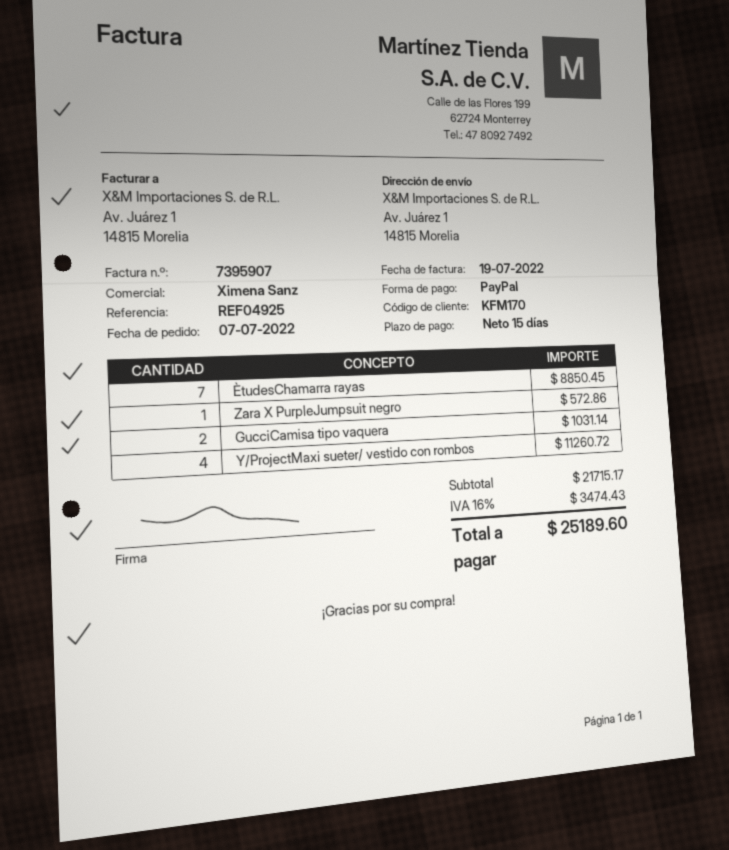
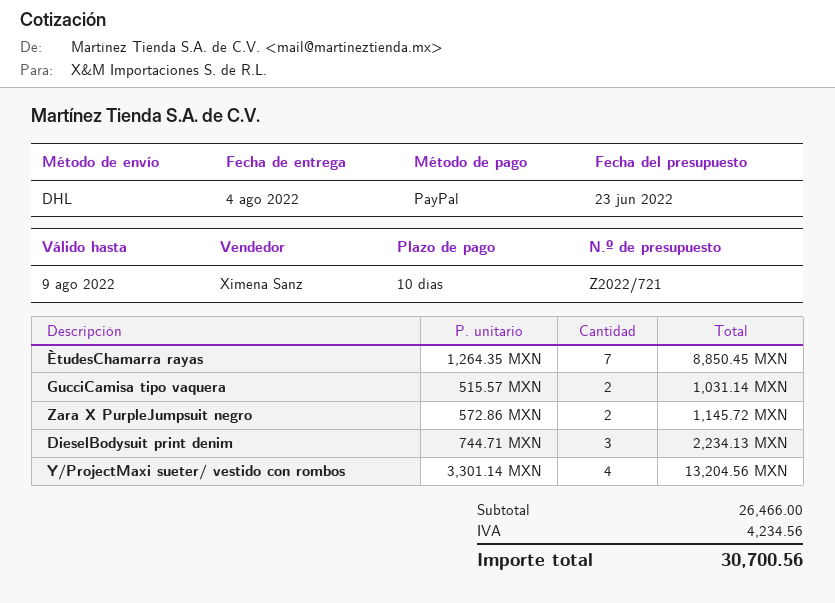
payment terms: 15 days -> 10 days
Zara X PurpleJumpsuit negro: 1 for 572.86 -> 2 for 1145.72
Y/ProjectMaxi sueter/ vestido con rombos: 4 for 11260.72 -> 4 for 13204.56
DieselBodysuit print denim: none -> 3 for 2234.13
subtotal: 21715.17 -> 26466.00
tax: 3474.43 -> 4234.56
total: 25189.60 -> 30700.56

